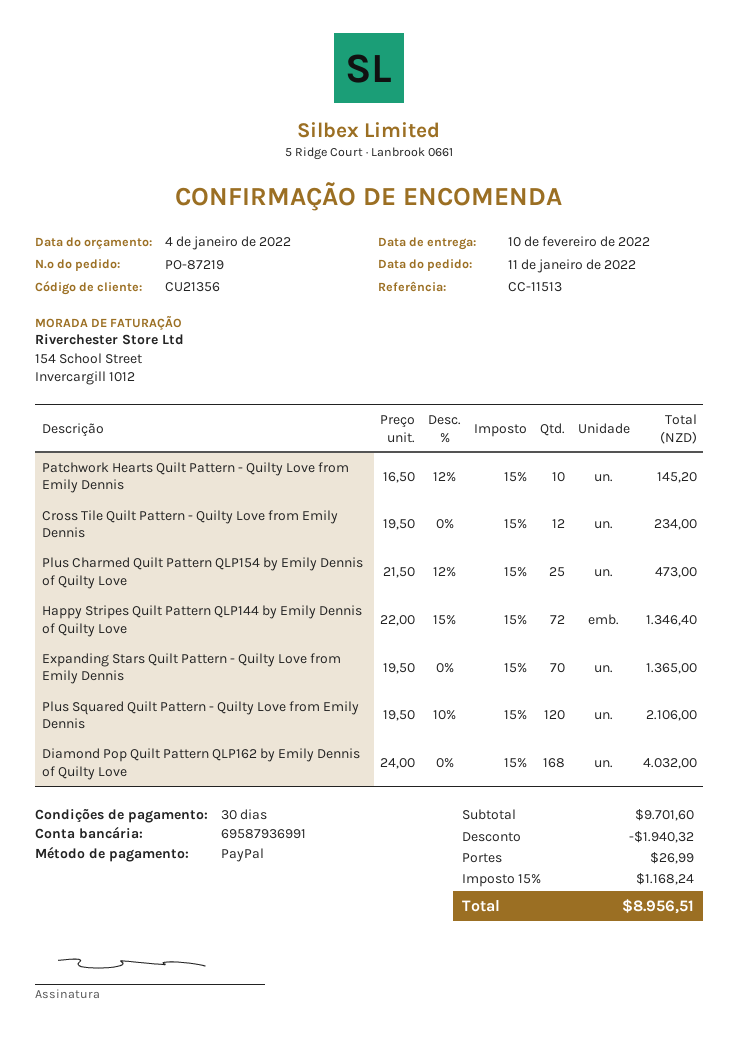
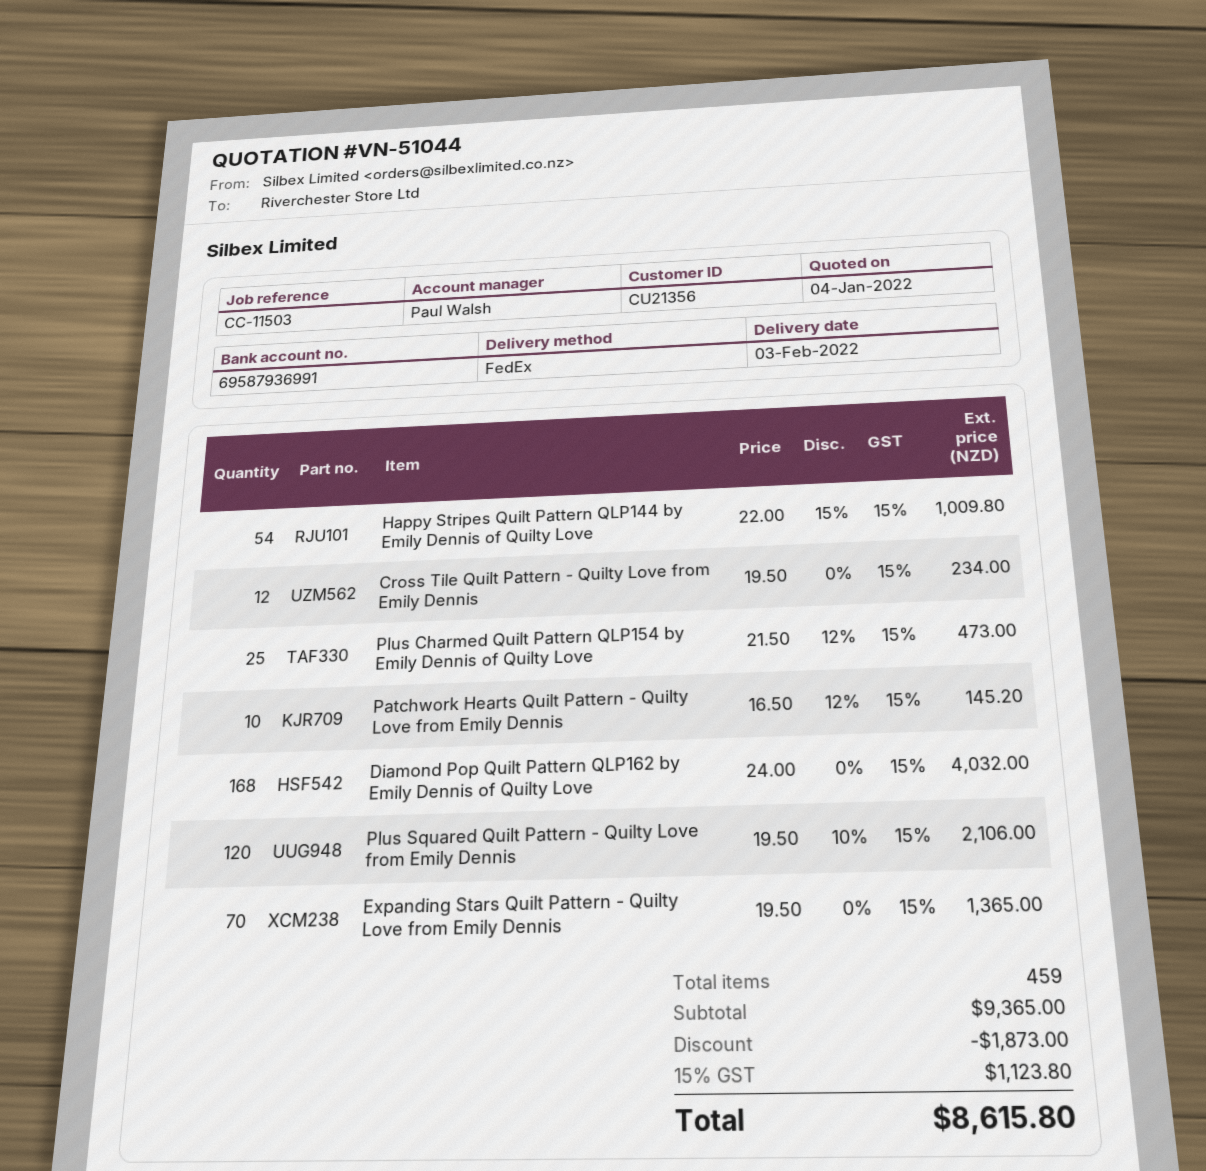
delivery date: 2022-02-10 -> 2022-02-03
reference: CC-11513 -> CC-11503
Happy Stripes Quilt Pattern QLP144 by Emily Dennis of Quilty Love: 72 x 22.00 - 15% = 1346.40 -> 54 x 22.00 - 15% = 1009.80
subtotal: 9701.60 -> 9365.00
discount: 1940.32 -> 1873.00
shipping: 26.99 -> none
tax: 15% = 1168.24 -> 15% = 1123.80
total: 8956.51 -> 8615.80

